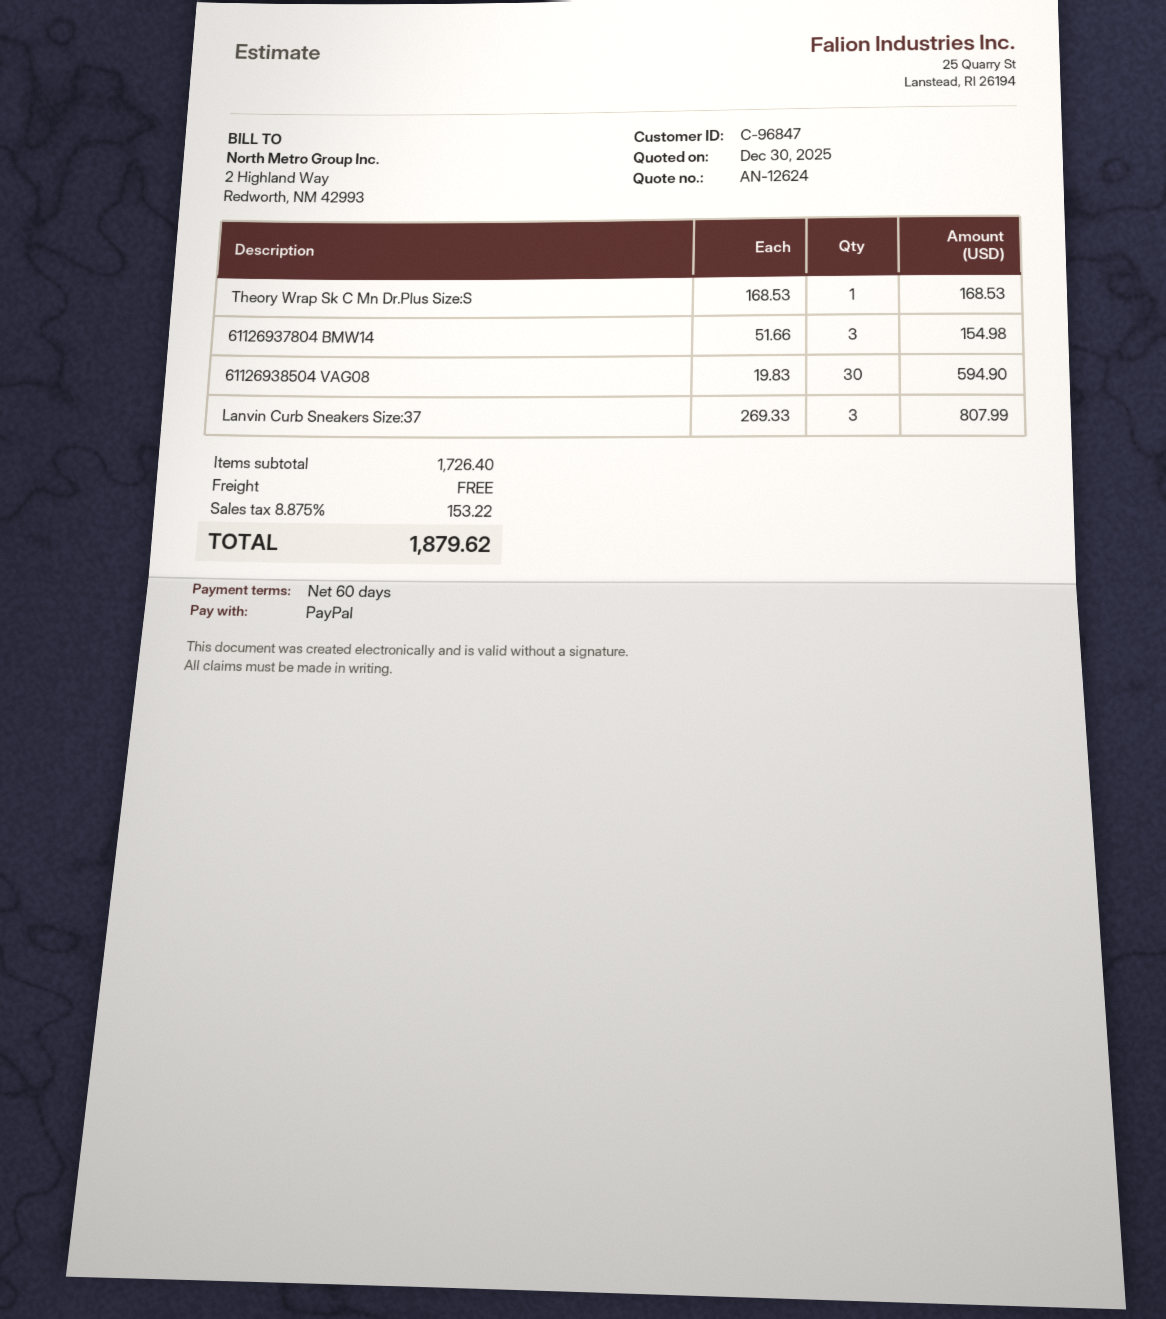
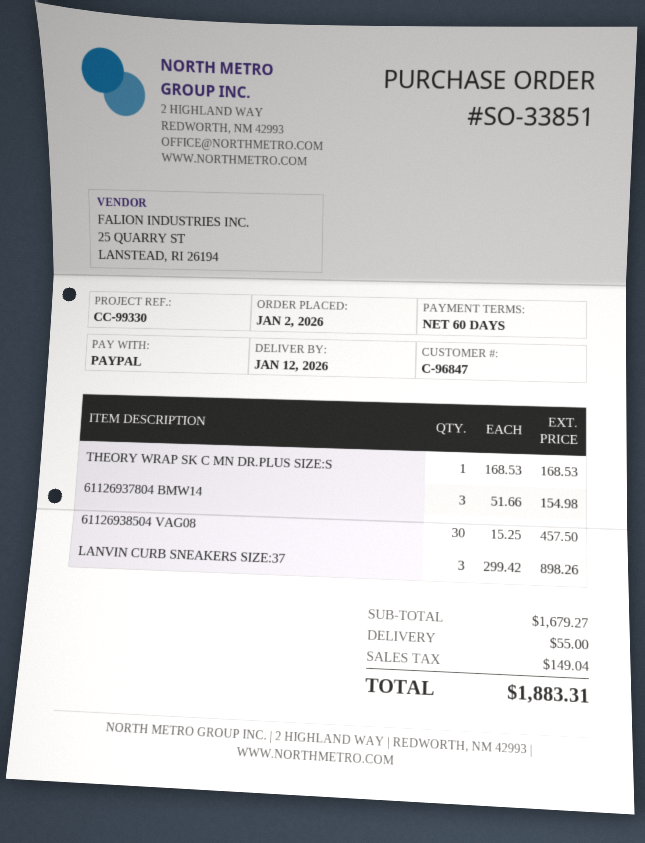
61126938504 VAG08: 30 x 19.83 = 594.90 -> 30 x 15.25 = 457.50
Lanvin Curb Sneakers Size:37: 3 x 269.33 = 807.99 -> 3 x 299.42 = 898.26
subtotal: 1726.40 -> 1679.27
shipping: 0.00 -> 55.00
tax: 153.22 -> 149.04
total: 1879.62 -> 1883.31

